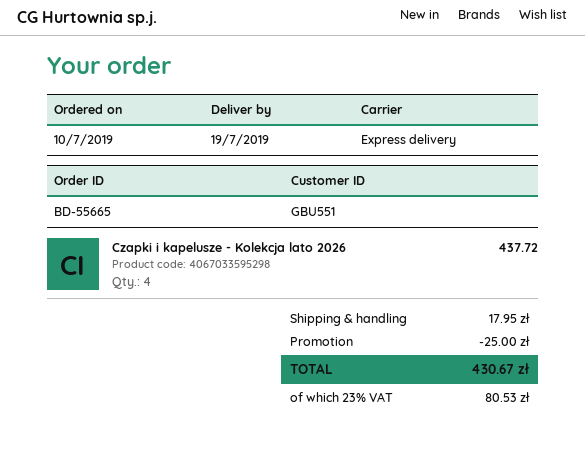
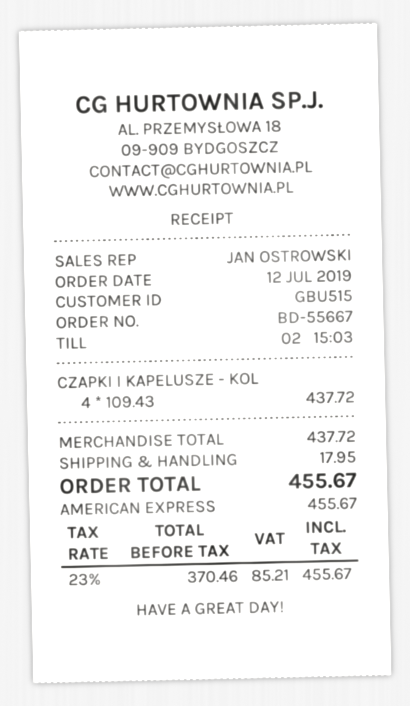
order number: BD-55665 -> BD-55667
order date: 2019-07-10 -> 2019-07-12
customer number: GBU551 -> GBU515
discount: 25.00 -> none
tax: 23% = 80.53 -> 23% = 85.21
total: 430.67 -> 455.67

